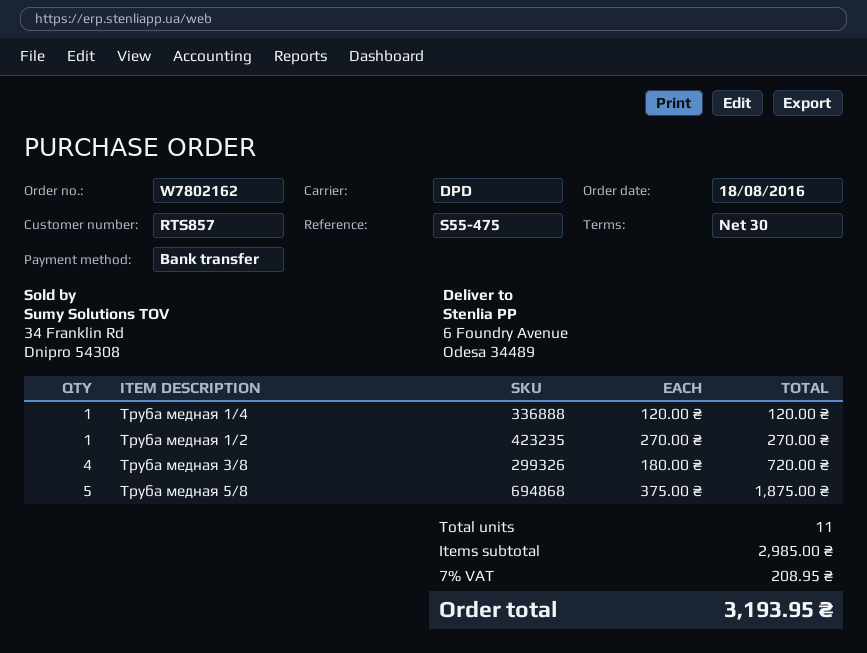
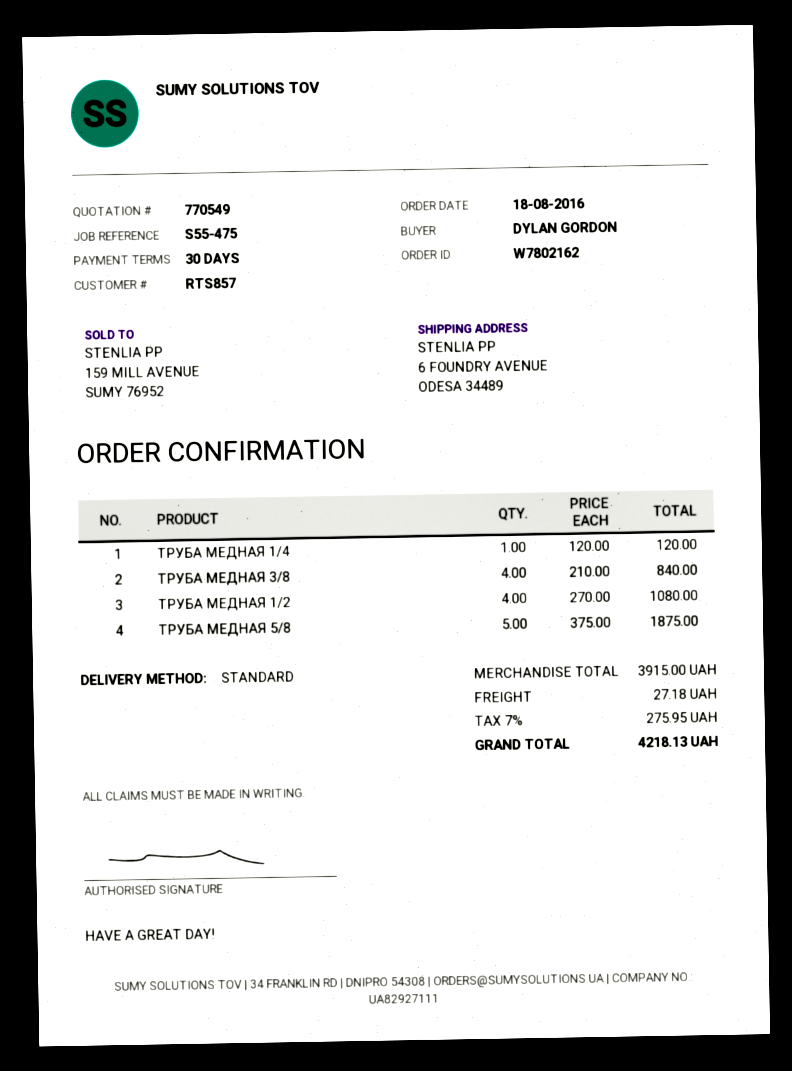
shipping method: DPD -> standard
Труба медная 1/2: 1 x 270.00 = 270.00 -> 4 x 270.00 = 1080.00
Труба медная 3/8: 4 x 180.00 = 720.00 -> 4 x 210.00 = 840.00
subtotal: 2985.00 -> 3915.00
shipping: none -> 27.18
tax: 7% = 208.95 -> 7% = 275.95
total: 3193.95 -> 4218.13

